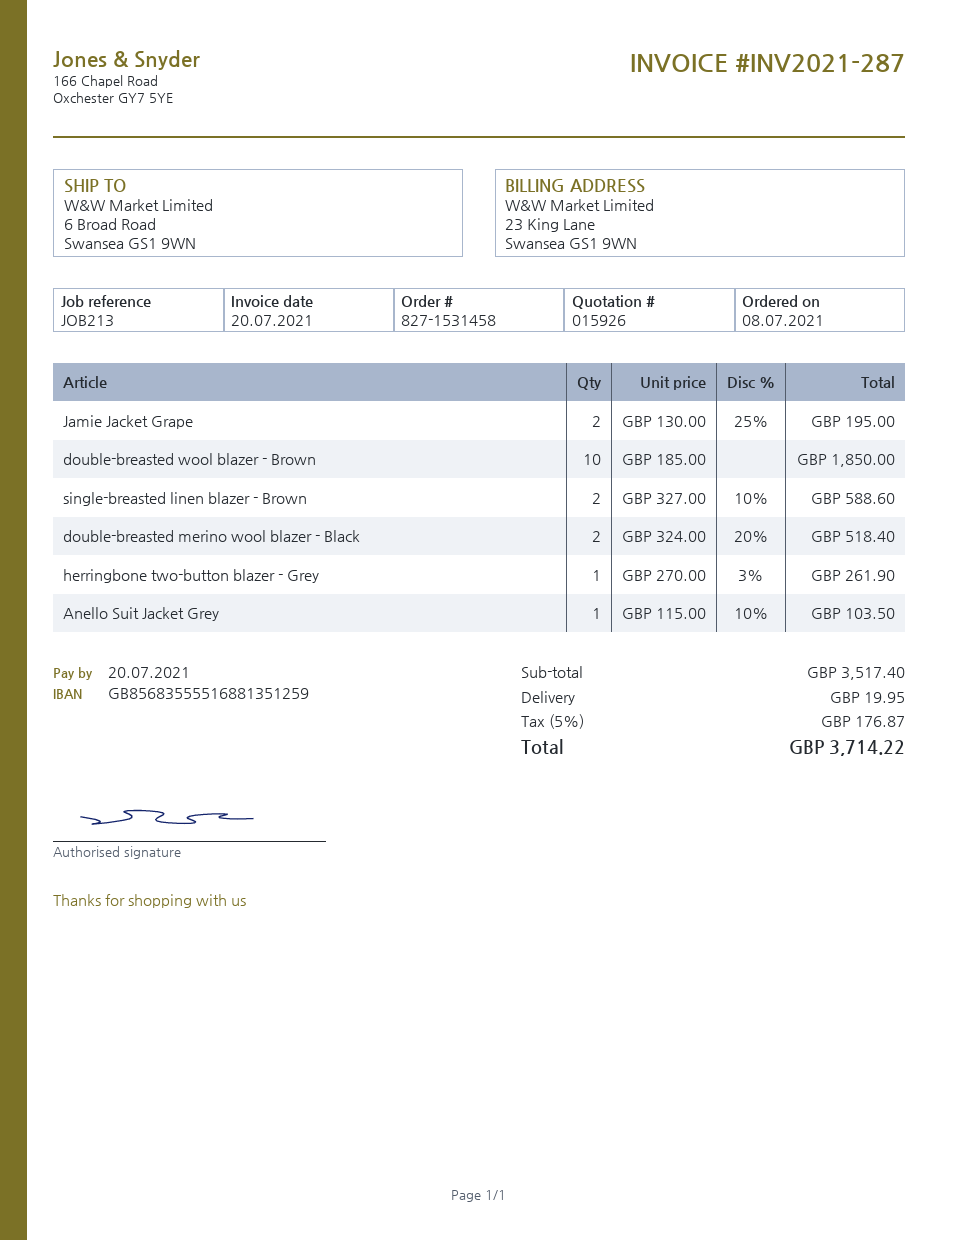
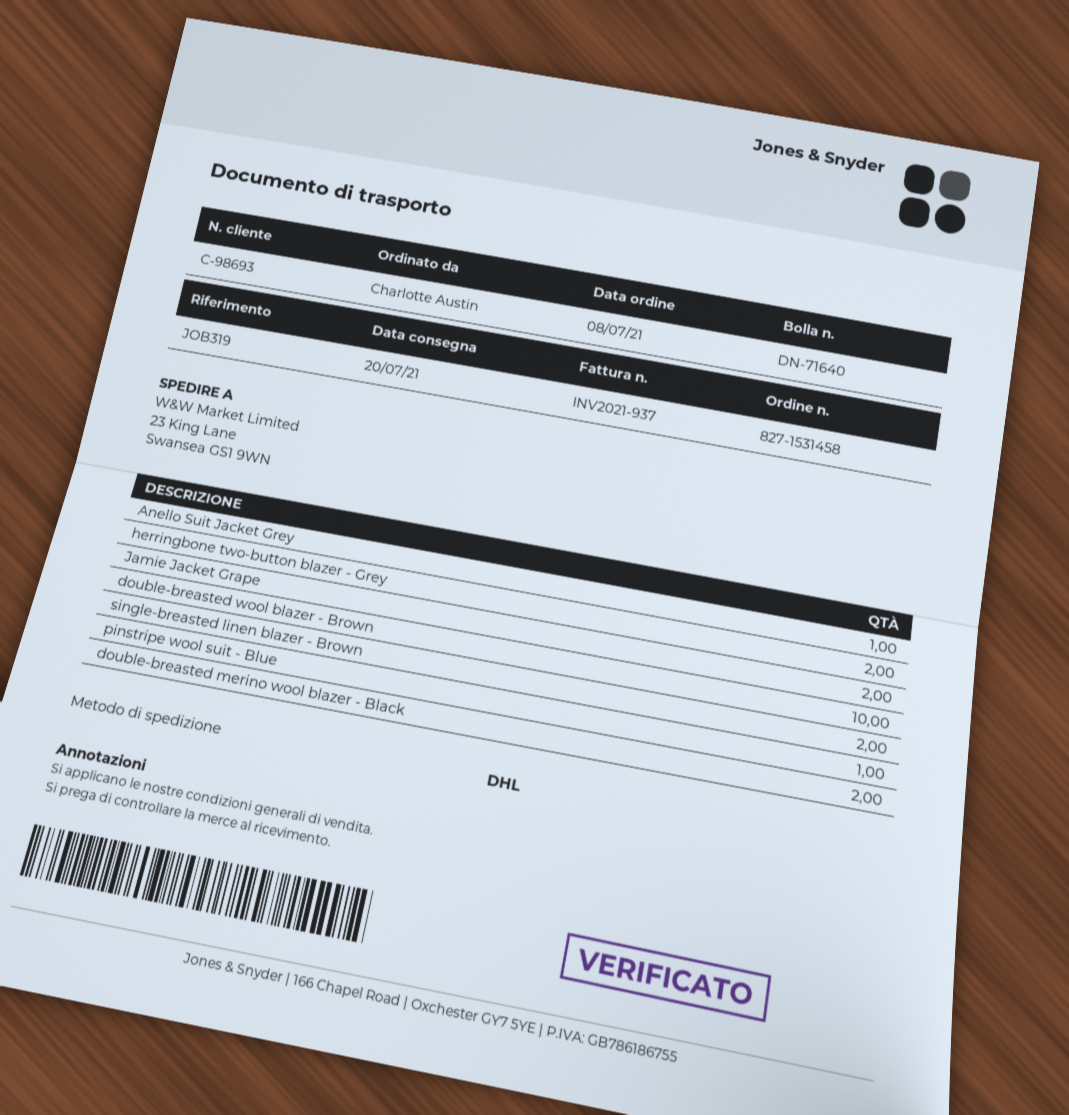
invoice number: INV2021-287 -> INV2021-937
reference: JOB213 -> JOB319
ship to: 6 Broad Road, Swansea GS1 9WN -> 23 King Lane, Swansea GS1 9WN
herringbone two-button blazer - Grey: 1 -> 2
pinstripe wool suit - Blue: none -> 1

